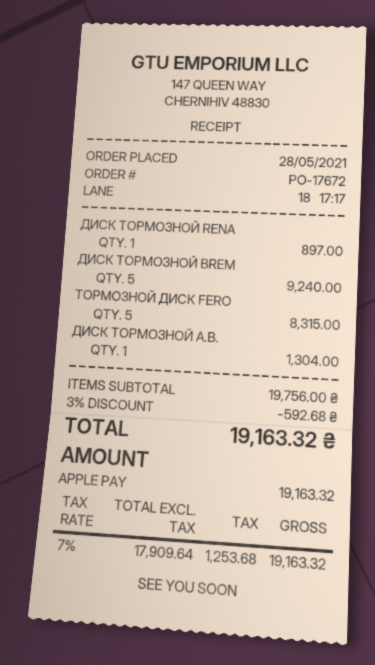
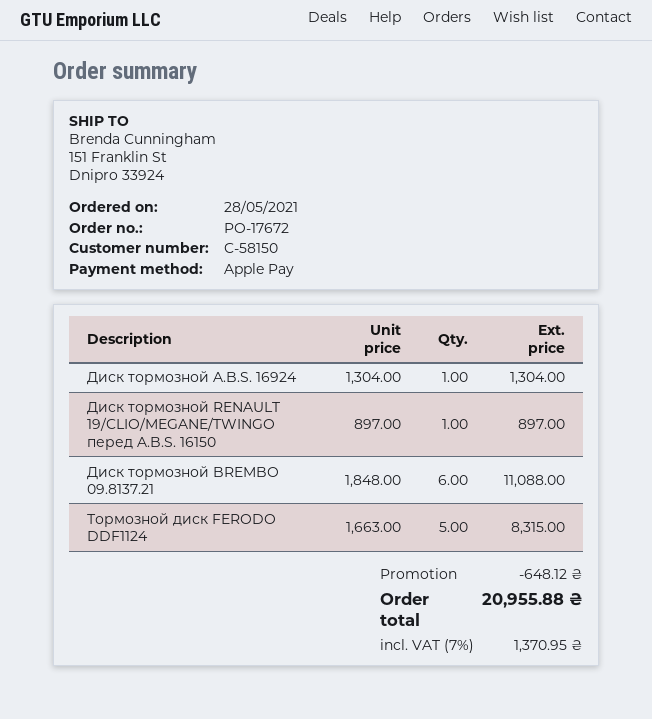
ДИСК ТОРМОЗНОЙ BREM: 5 for 9240.00 -> 6 for 11088.00
discount: 592.68 -> 648.12
tax: 7% = 1253.68 -> 7% = 1370.95
total: 19163.32 -> 20955.88

